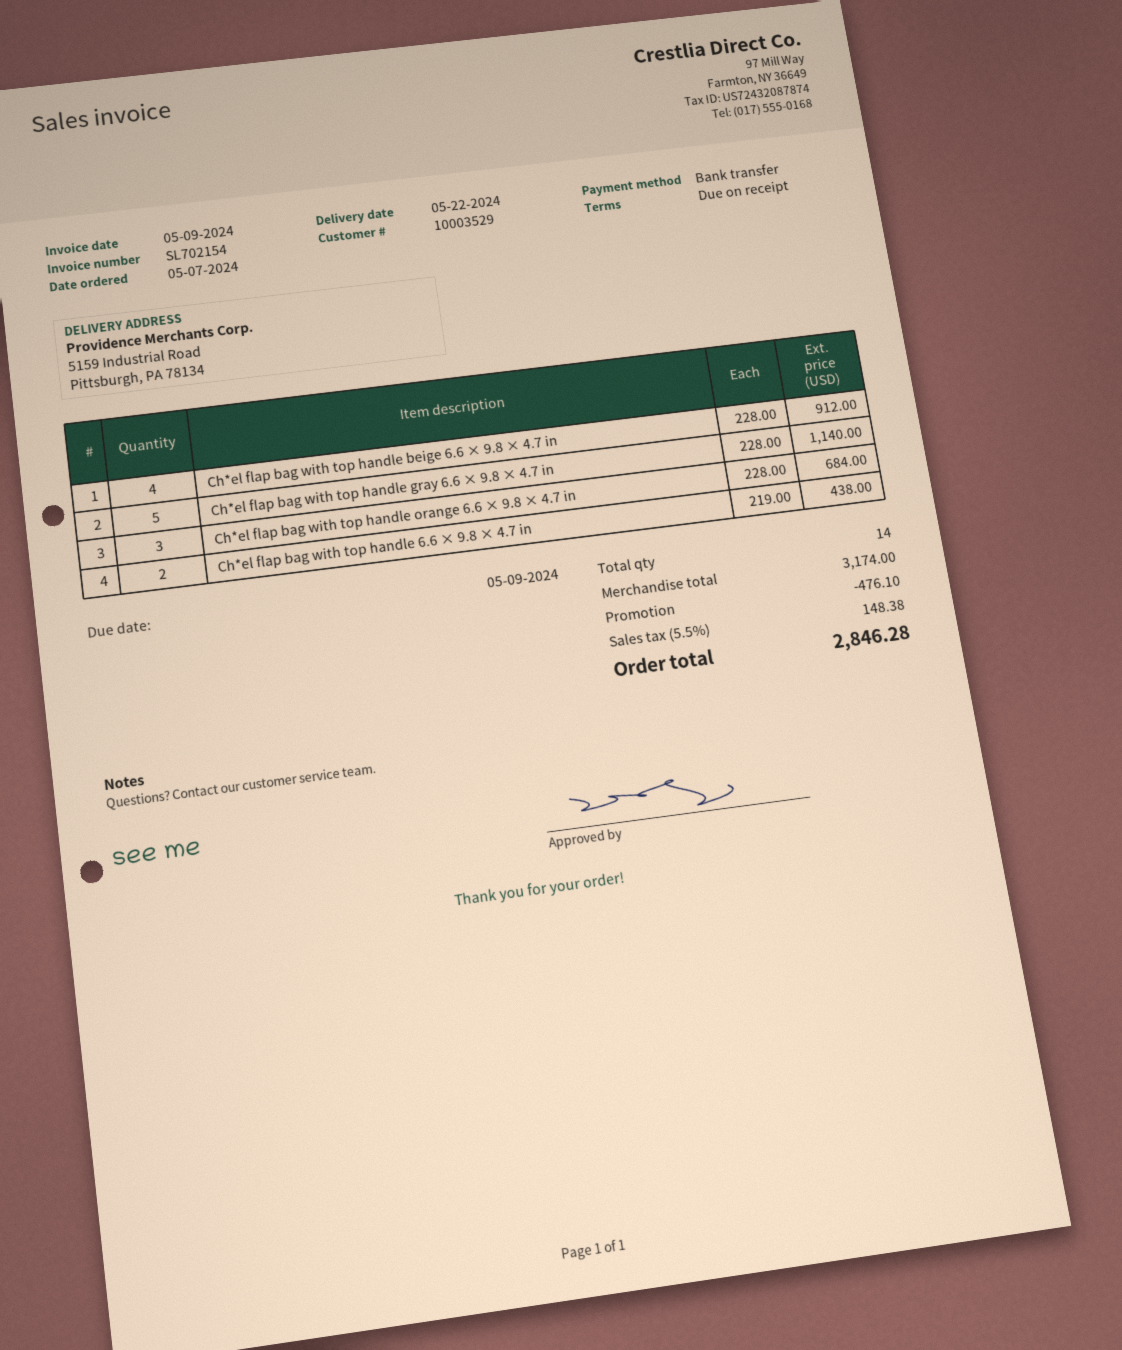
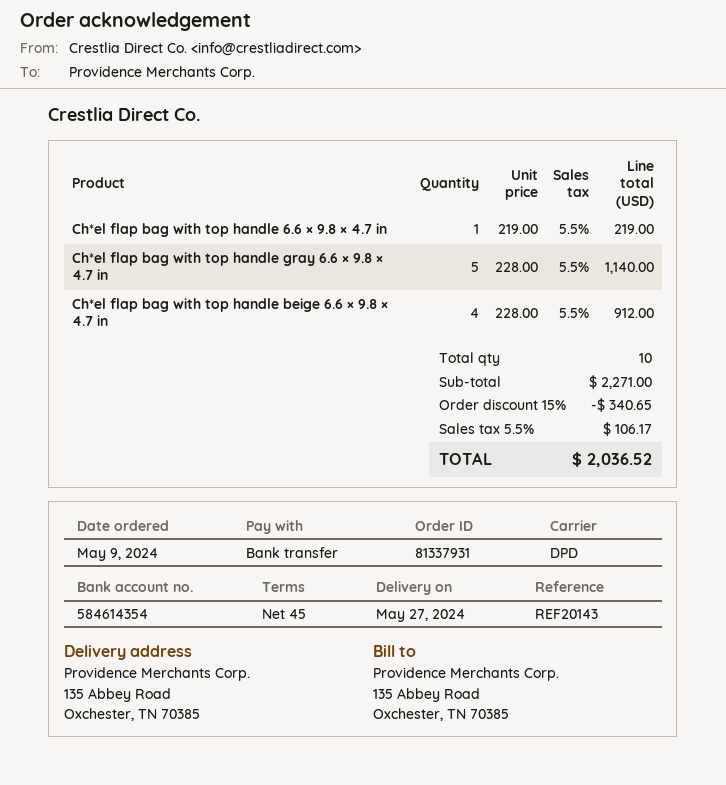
order date: 2024-05-07 -> 2024-05-09
delivery date: 2024-05-22 -> 2024-05-27
payment terms: on receipt -> 45 days
ship to: 5159 Industrial Road, Pittsburgh, PA 78134 -> 135 Abbey Road, Oxchester, TN 70385
Ch*el flap bag with top handle orange 6.6 × 9.8 × 4.7 in: 3 x 228.00 = 684.00 -> none
Ch*el flap bag with top handle 6.6 × 9.8 × 4.7 in: 2 x 219.00 = 438.00 -> 1 x 219.00 = 219.00
total quantity: 14 -> 10
subtotal: 3174.00 -> 2271.00
discount: 476.10 -> 340.65
tax: 5.5% = 148.38 -> 5.5% = 106.17
total: 2846.28 -> 2036.52

